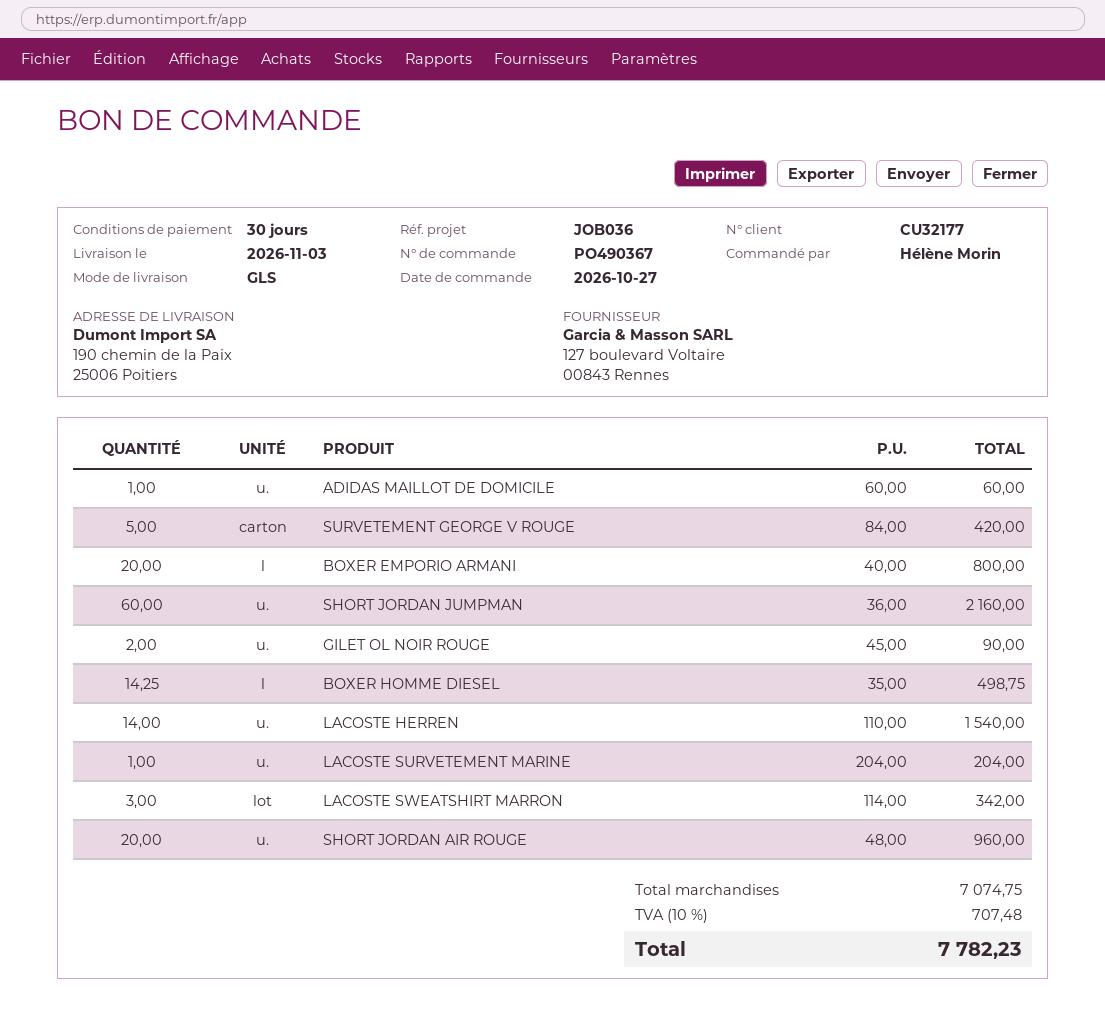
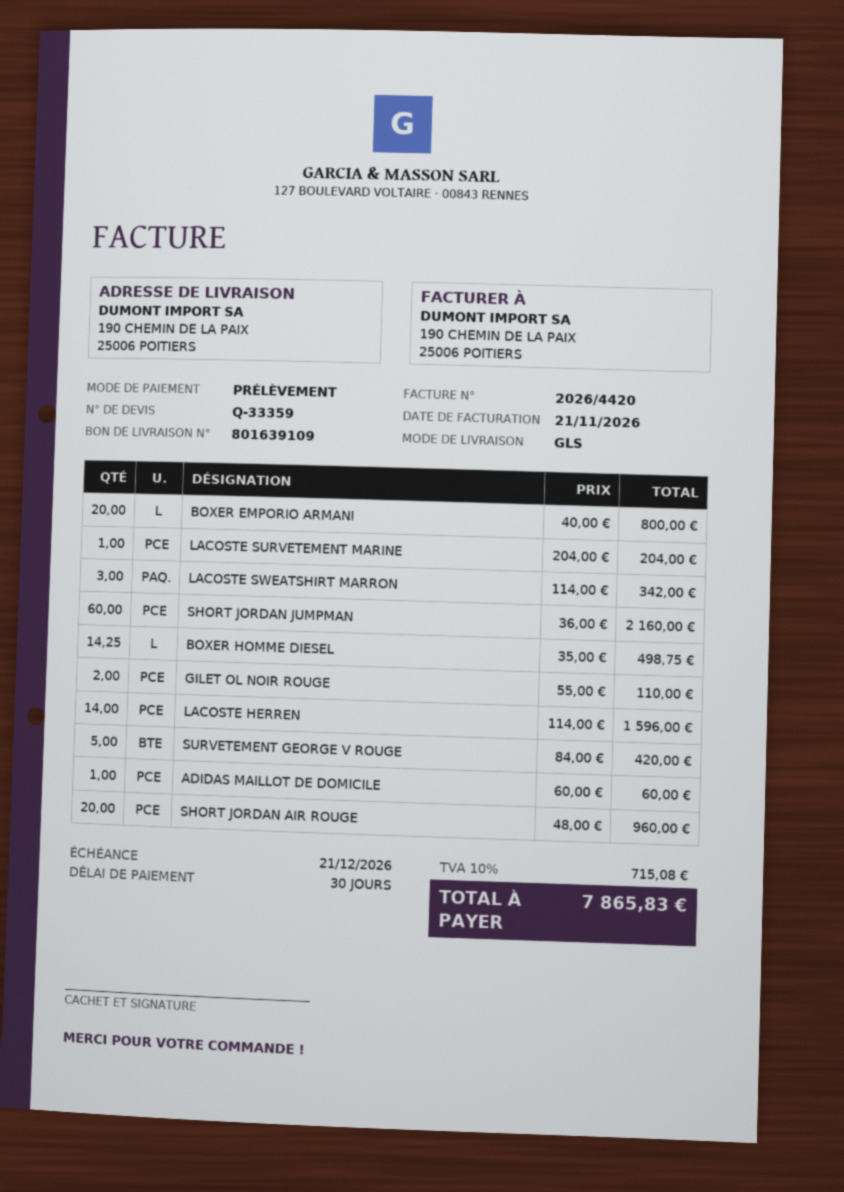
GILET OL NOIR ROUGE: 2 x 45.00 = 90.00 -> 2 x 55.00 = 110.00
LACOSTE HERREN: 14 x 110.00 = 1540.00 -> 14 x 114.00 = 1596.00
tax: 10% = 707.48 -> 10% = 715.08
total: 7782.23 -> 7865.83

